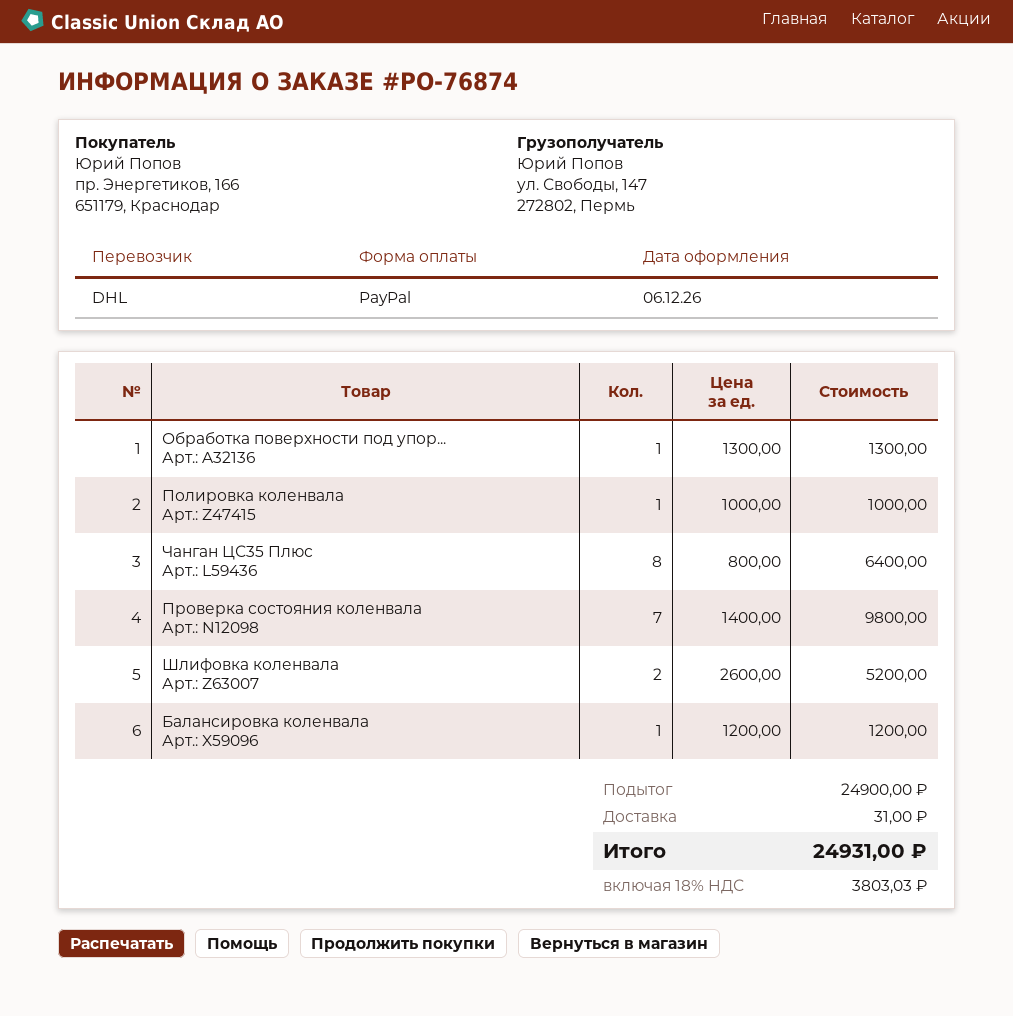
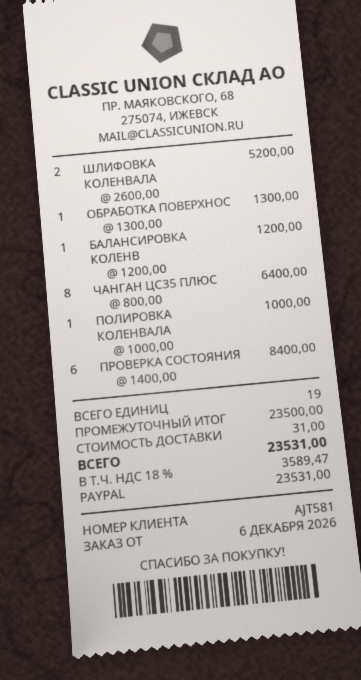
Проверка состояния коленвала: 7 x 1400.00 = 9800.00 -> 6 x 1400.00 = 8400.00
subtotal: 24900.00 -> 23500.00
tax: 18% = 3803.03 -> 18% = 3589.47
total: 24931.00 -> 23531.00

